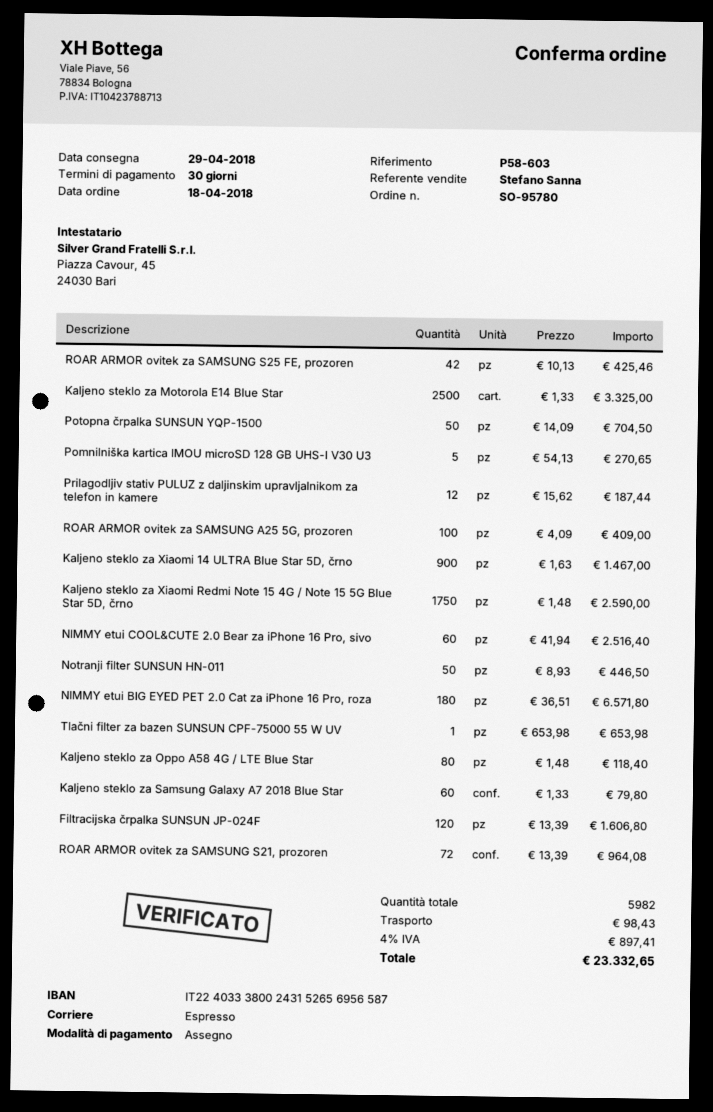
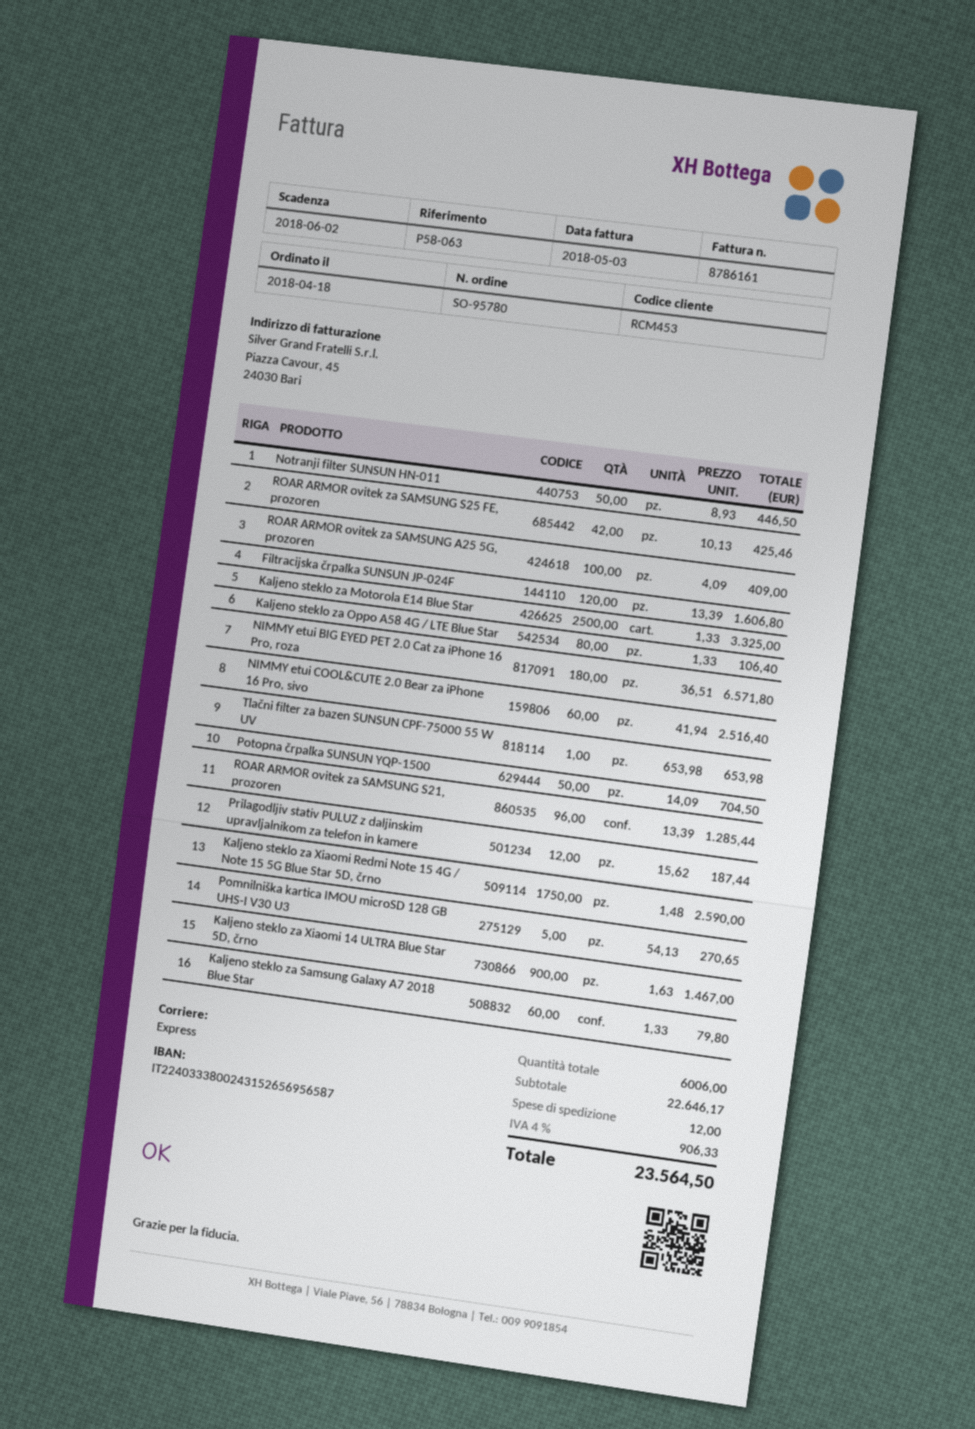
reference: P58-603 -> P58-063
Kaljeno steklo za Oppo A58 4G / LTE Blue Star: 80 x 1.48 = 118.40 -> 80 x 1.33 = 106.40
ROAR ARMOR ovitek za SAMSUNG S21, prozoren: 72 x 13.39 = 964.08 -> 96 x 13.39 = 1285.44
total quantity: 5982 -> 6006
shipping: 98.43 -> 12.00
tax: 4% = 897.41 -> 4% = 906.33
total: 23332.65 -> 23564.50

